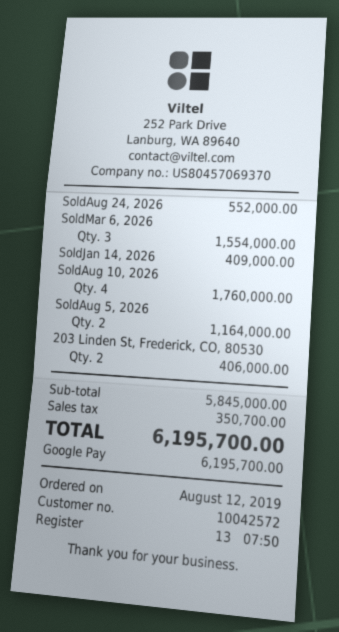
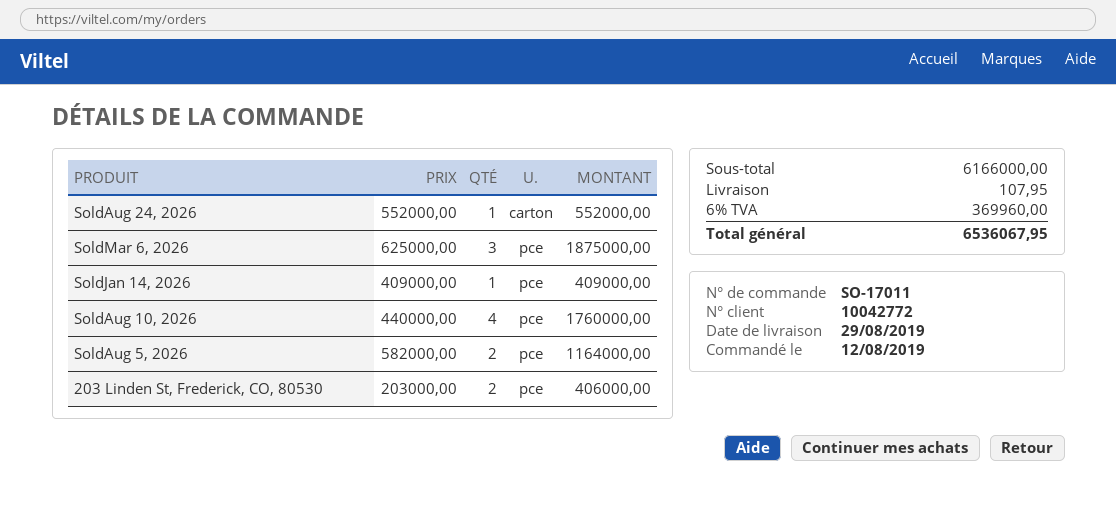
customer number: 10042572 -> 10042772
SoldMar 6, 2026: 3 for 1554000.00 -> 3 for 1875000.00
subtotal: 5845000.00 -> 6166000.00
shipping: none -> 107.95
tax: 350700.00 -> 369960.00
total: 6195700.00 -> 6536067.95

